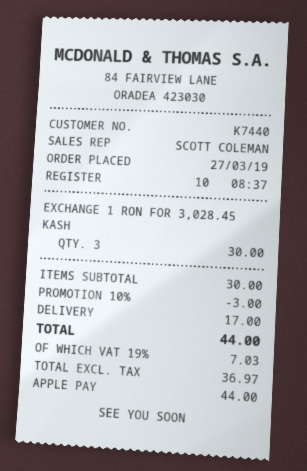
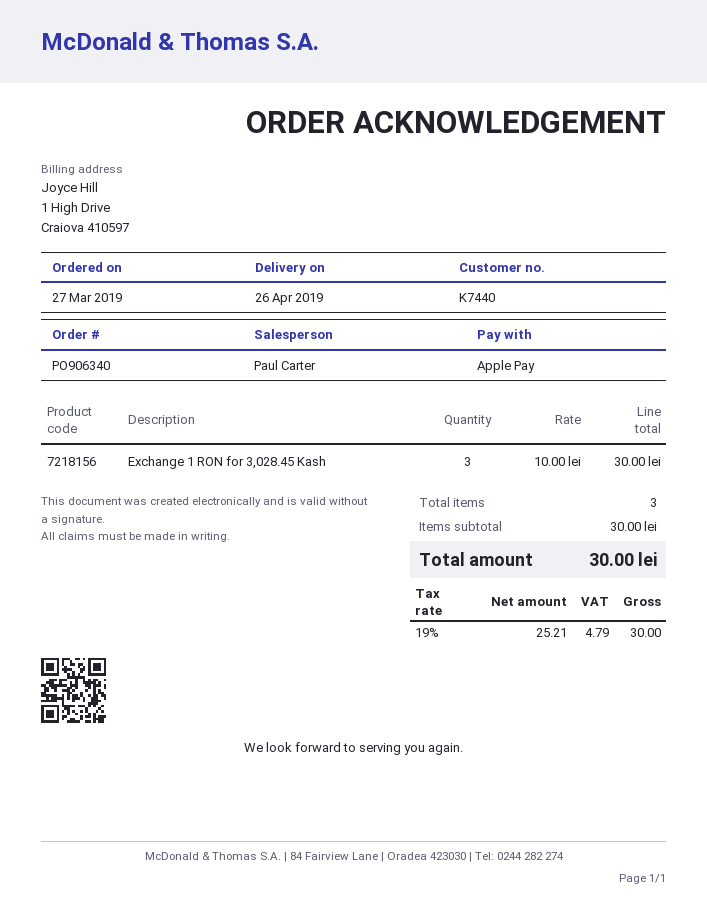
sales rep: SCOTT COLEMAN -> Paul Carter
discount: 10% = 3.00 -> none
shipping: 17.00 -> none
net: 36.97 -> 25.21
tax: 19% = 7.03 -> 19% = 4.79
total: 44.00 -> 30.00

